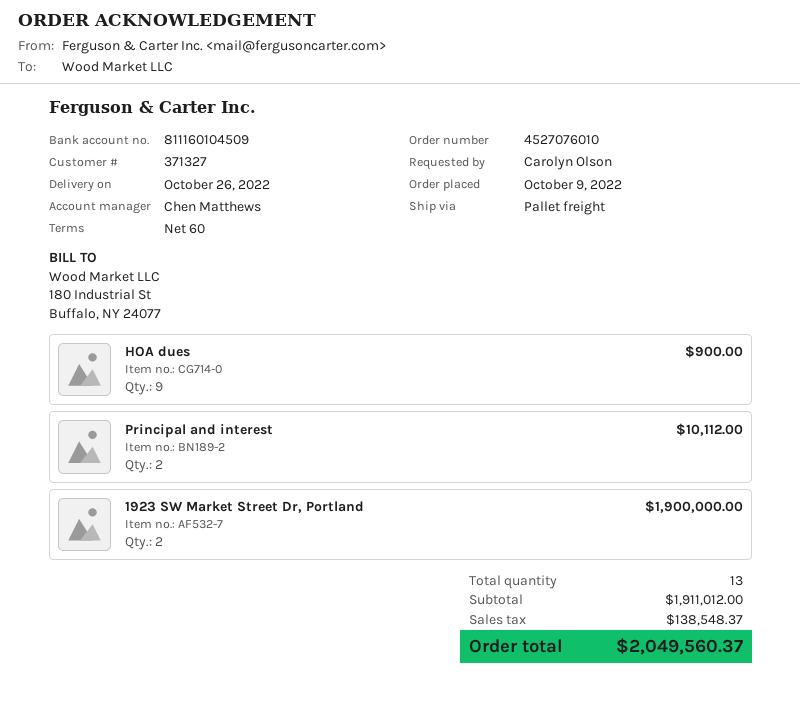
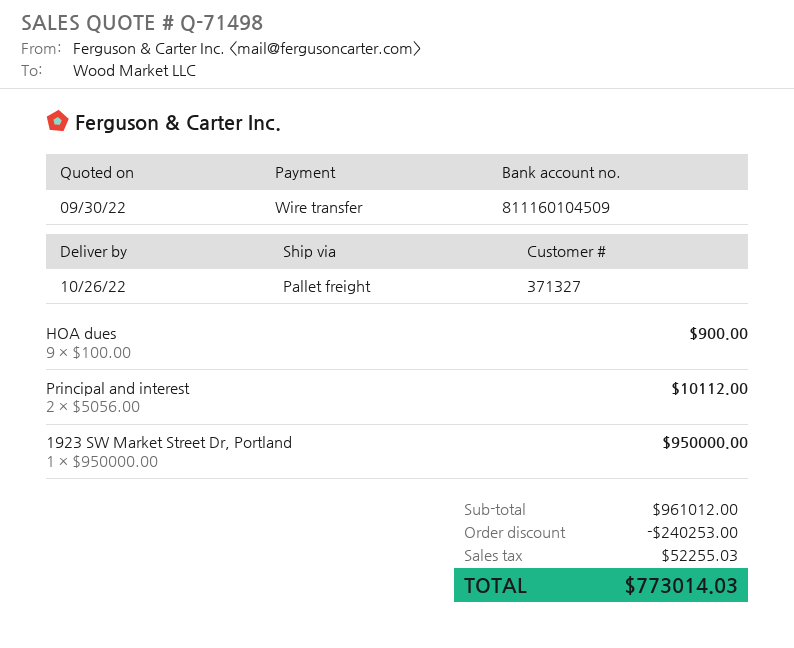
1923 SW Market Street Dr, Portland: 2 for 1900000.00 -> 1 for 950000.00
subtotal: 1911012.00 -> 961012.00
discount: none -> 240253.00
tax: 138548.37 -> 52255.03
total: 2049560.37 -> 773014.03

